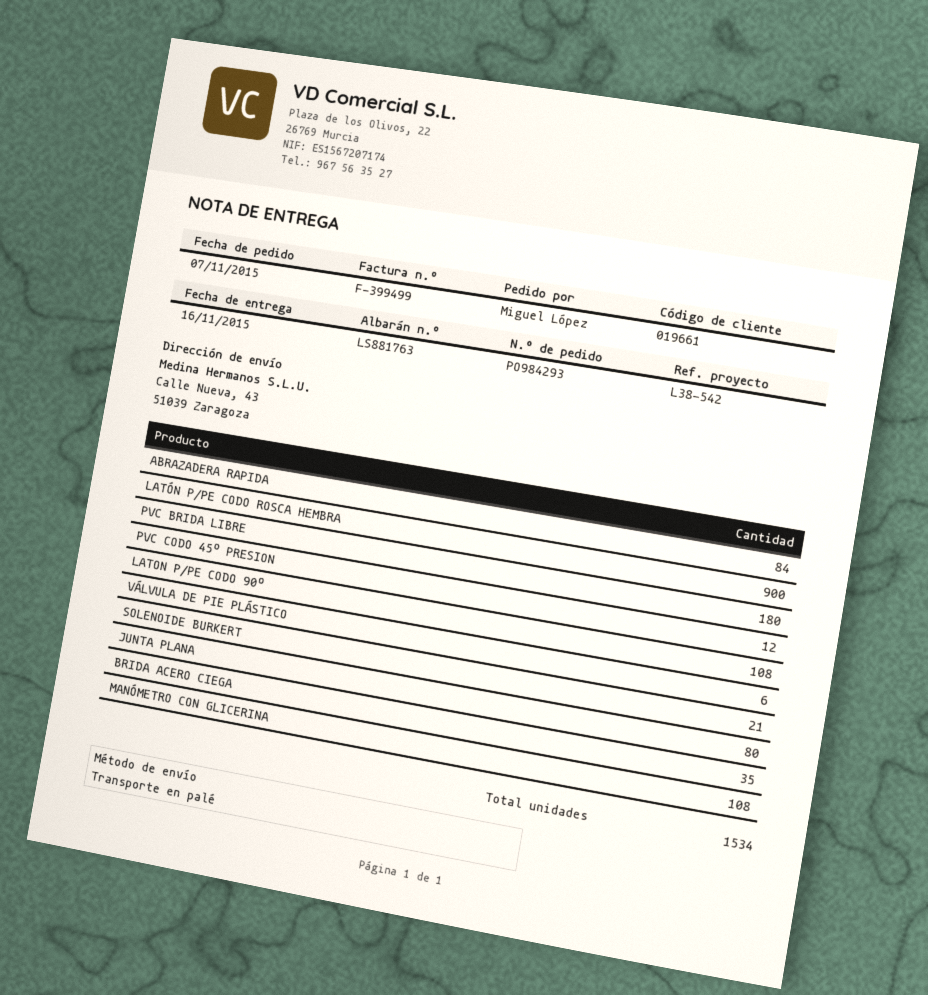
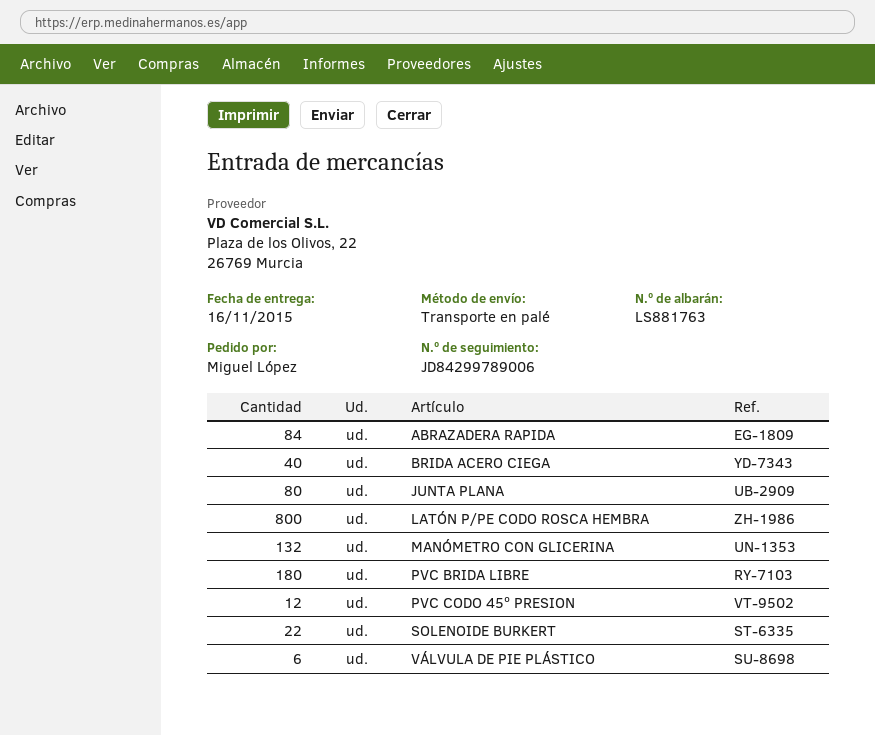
LATÓN P/PE CODO ROSCA HEMBRA: 900 -> 800
LATON P/PE CODO 90º: 108 -> none
SOLENOIDE BURKERT: 21 -> 22
BRIDA ACERO CIEGA: 35 -> 40
MANÓMETRO CON GLICERINA: 108 -> 132

